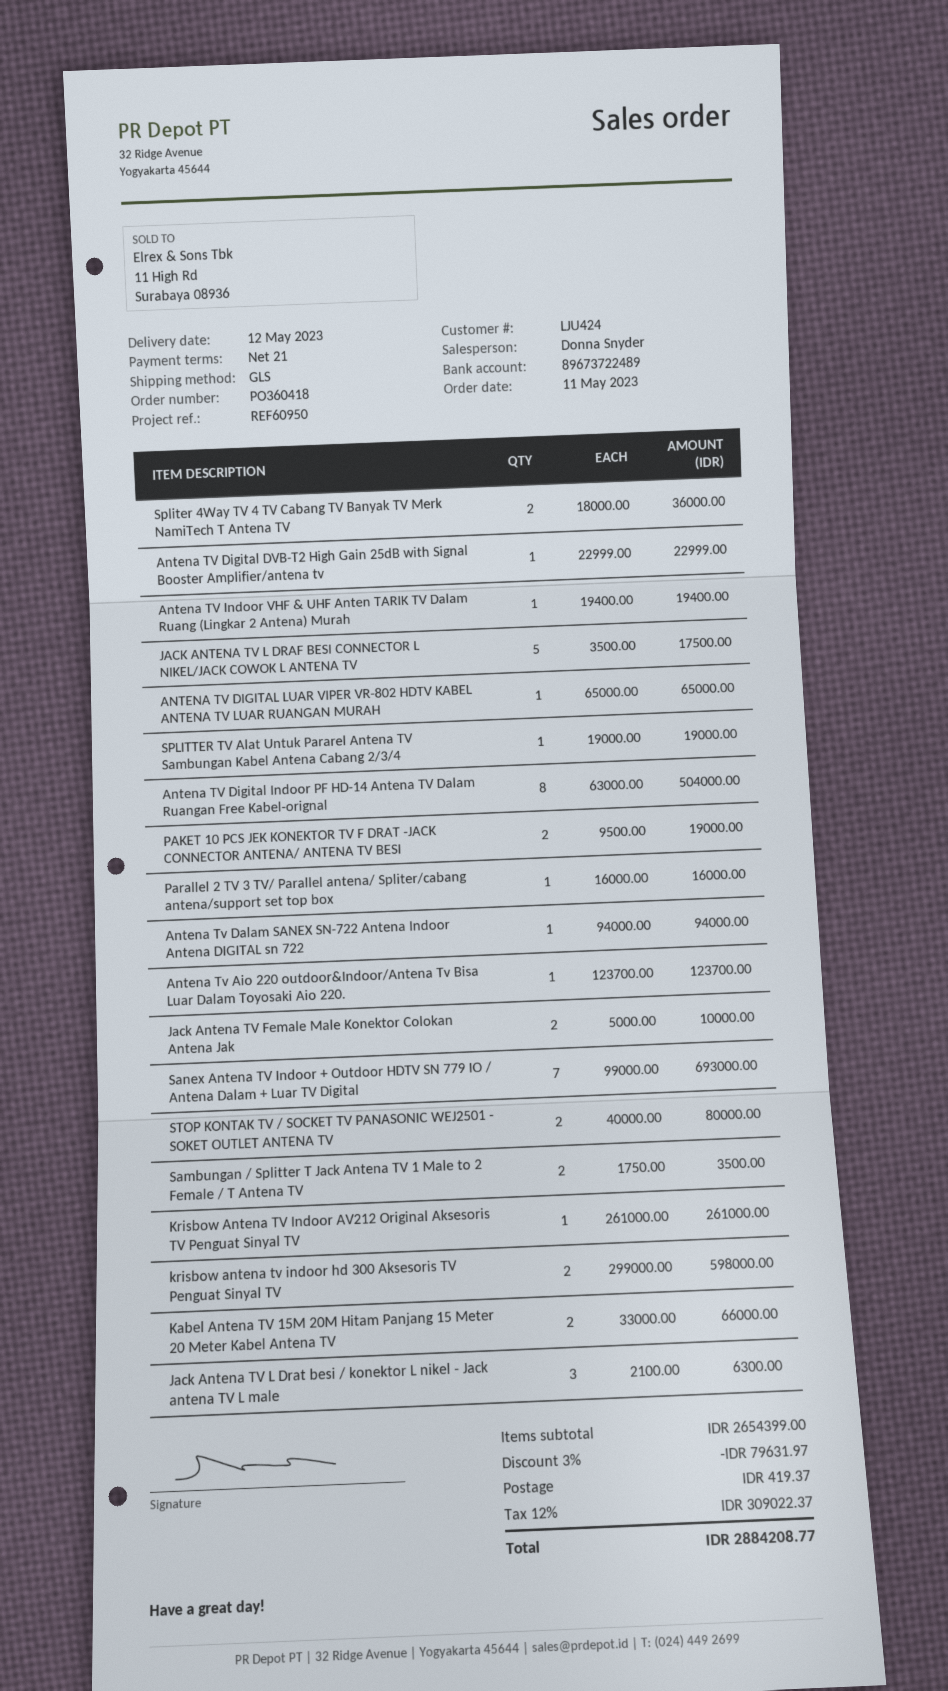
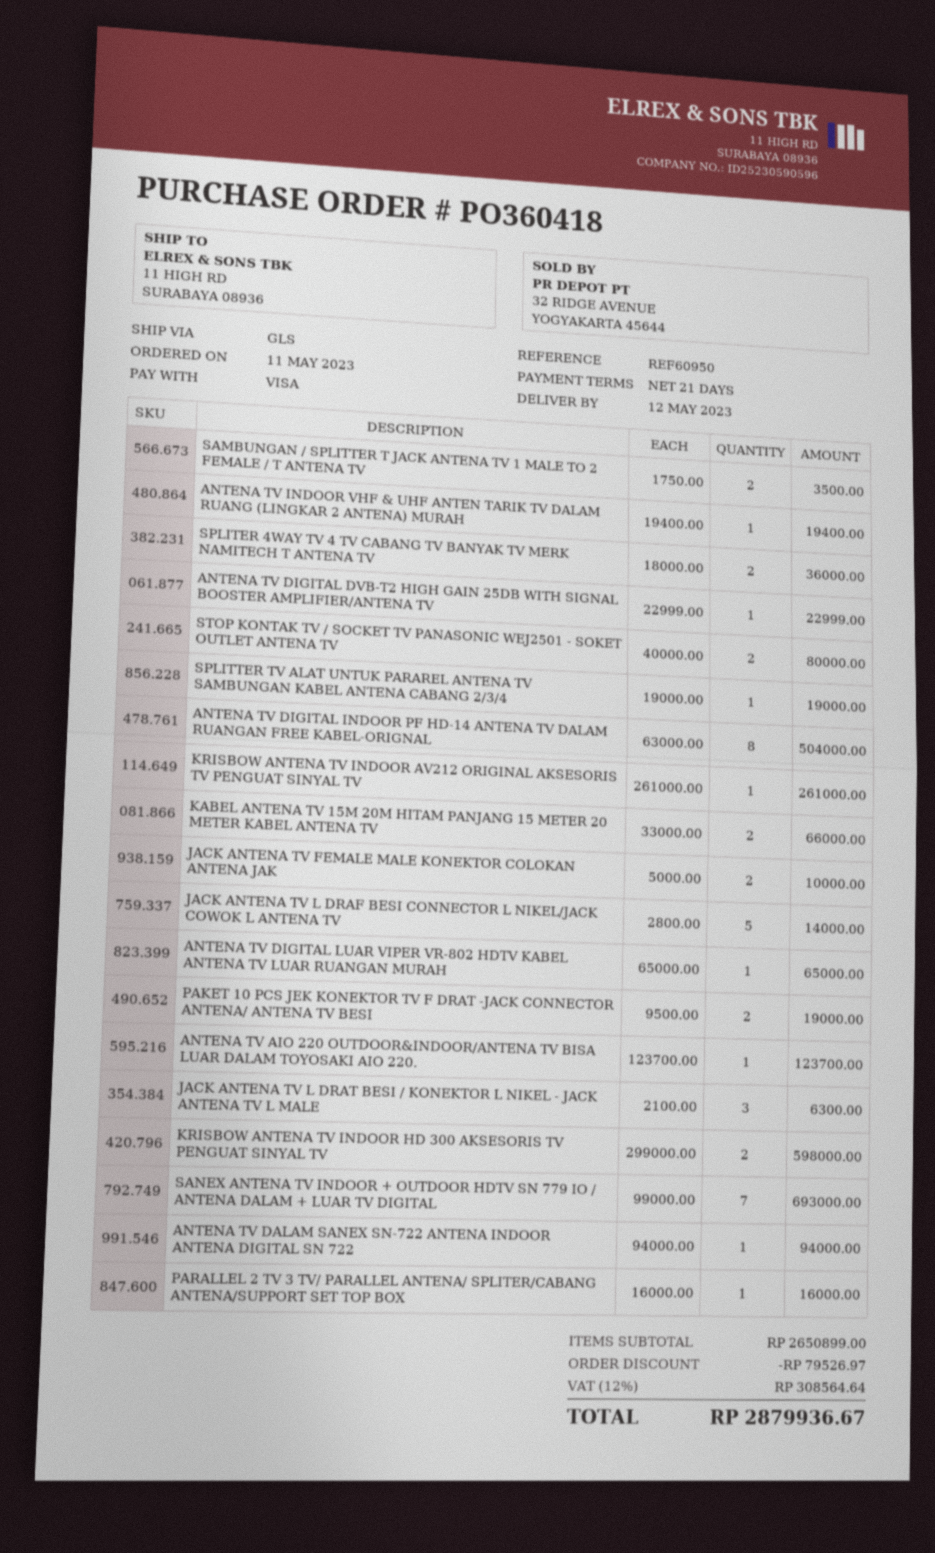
JACK ANTENA TV L DRAF BESI CONNECTOR L NIKEL/JACK COWOK L ANTENA TV: 5 x 3500.00 = 17500.00 -> 5 x 2800.00 = 14000.00
subtotal: 2654399.00 -> 2650899.00
discount: 79631.97 -> 79526.97
shipping: 419.37 -> none
tax: 12% = 309022.37 -> 12% = 308564.64
total: 2884208.77 -> 2879936.67

